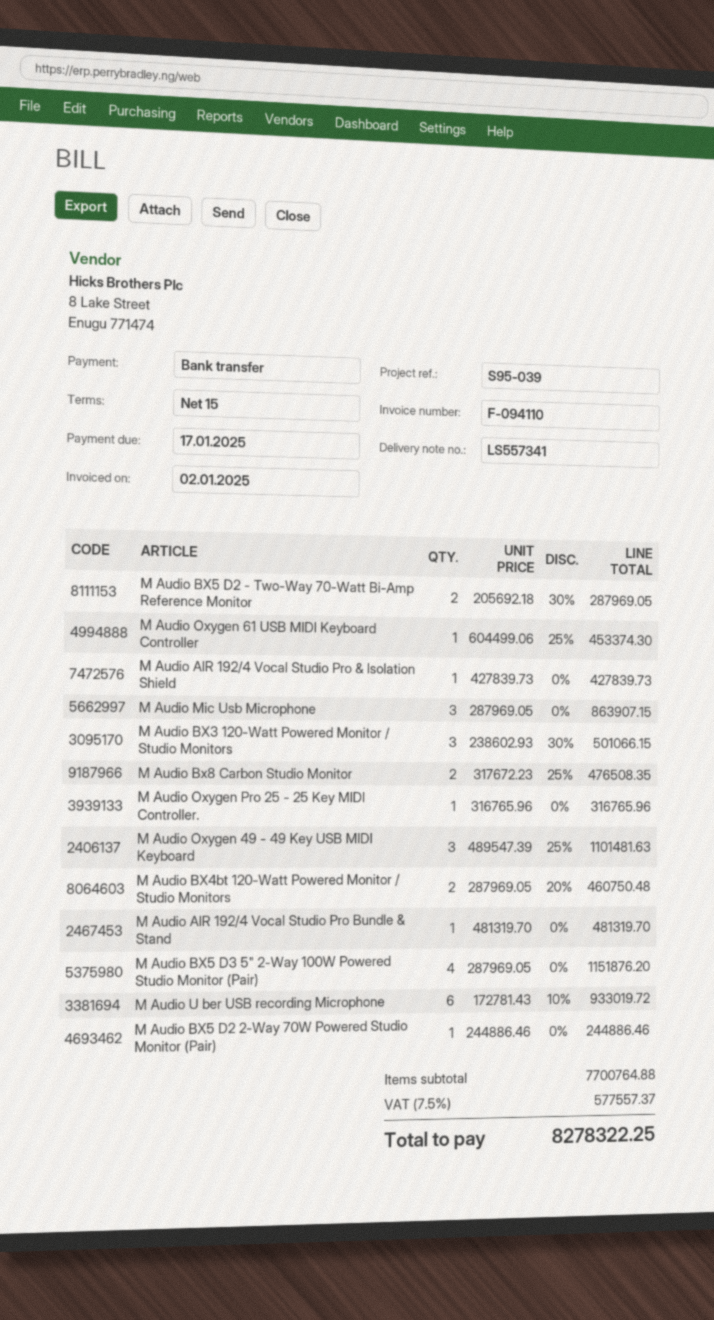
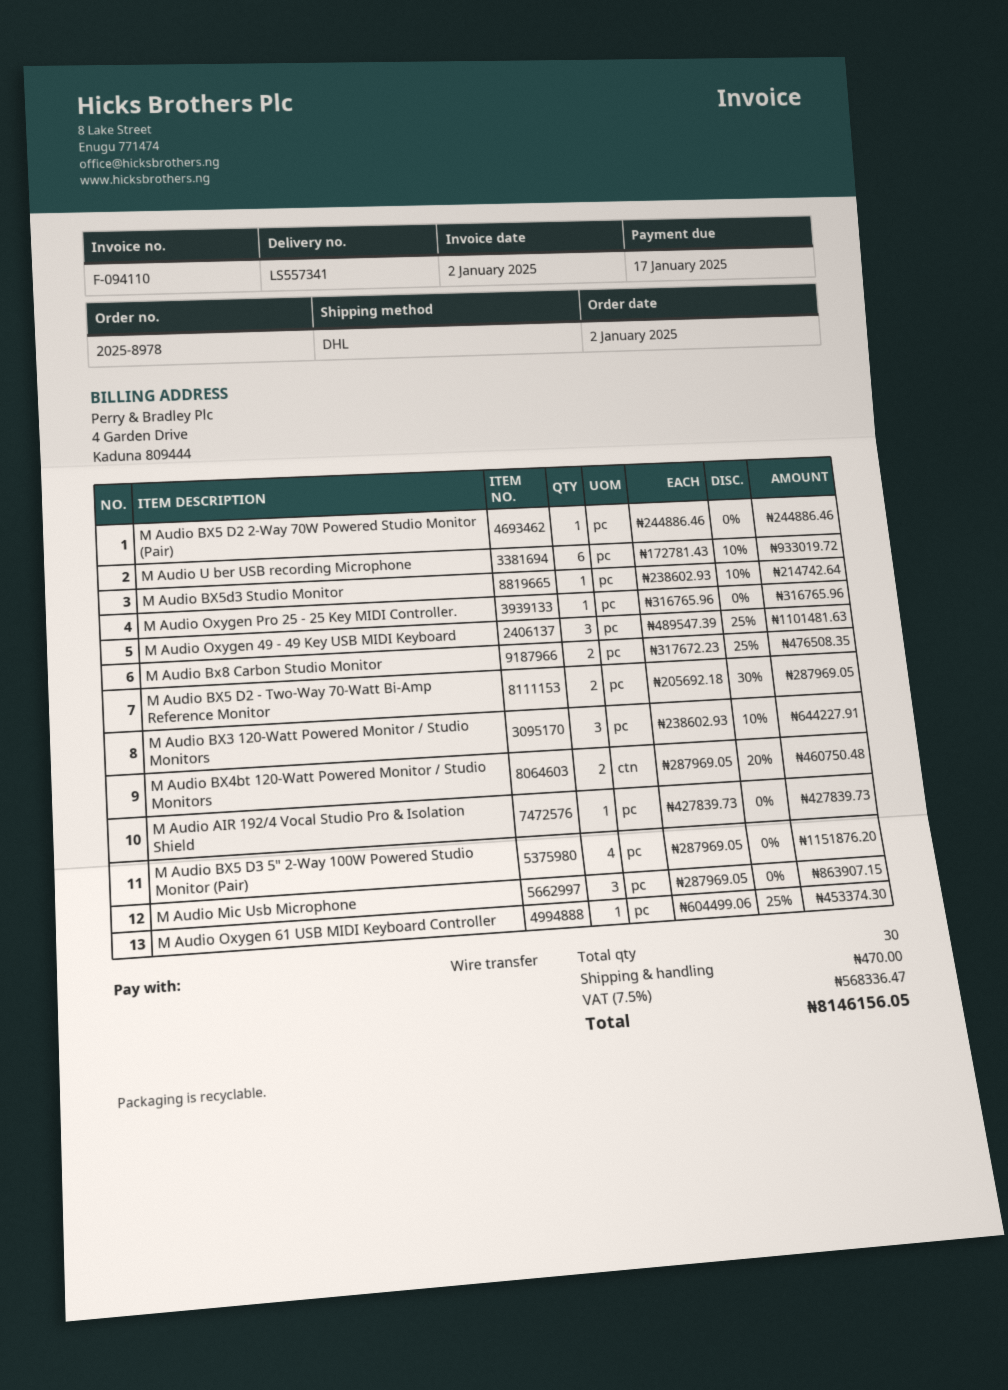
M Audio BX3 120-Watt Powered Monitor / Studio Monitors: 3 x 238602.93 - 30% = 501066.15 -> 3 x 238602.93 - 10% = 644227.91
M Audio AIR 192/4 Vocal Studio Pro Bundle & Stand: 1 x 481319.70 = 481319.70 -> none
M Audio BX5d3 Studio Monitor: none -> 1 x 238602.93 - 10% = 214742.64
shipping: none -> 470.00
tax: 7.5% = 577557.37 -> 7.5% = 568336.47
total: 8278322.25 -> 8146156.05

